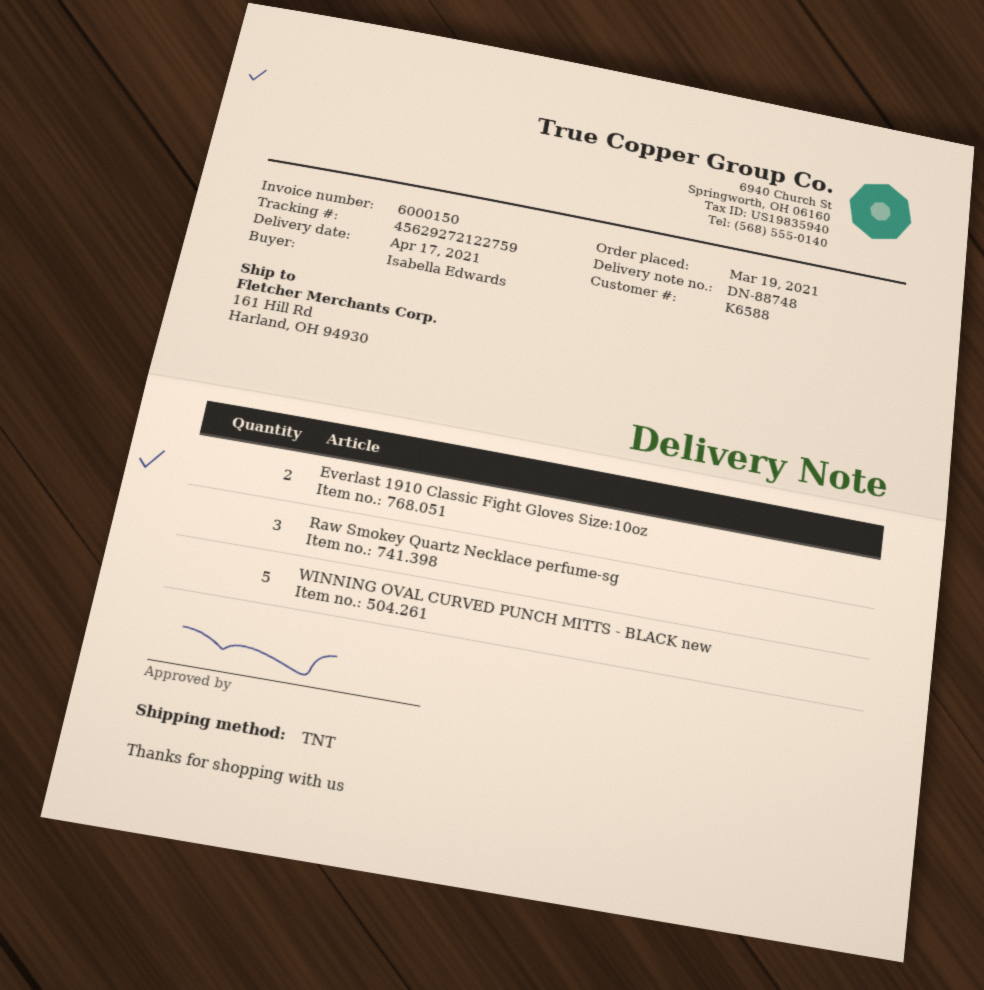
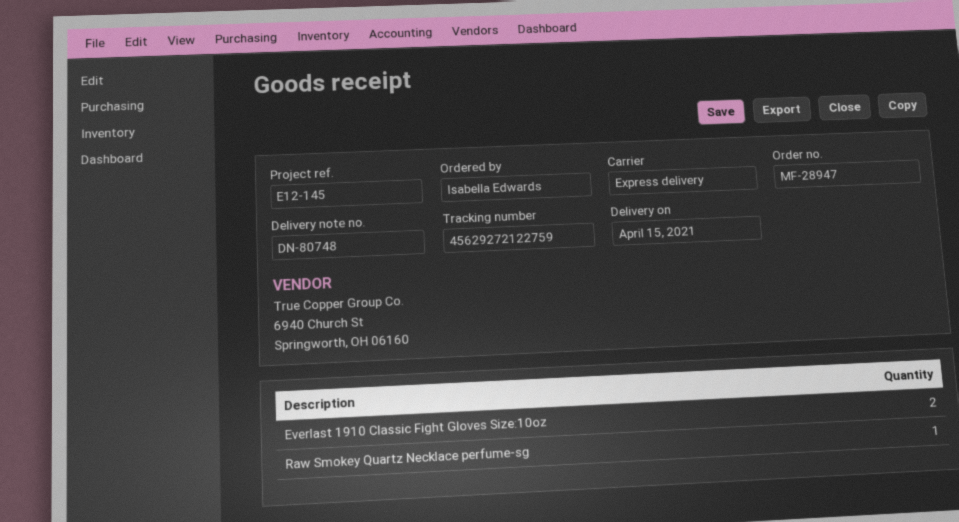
delivery note number: DN-88748 -> DN-80748
delivery date: 2021-04-17 -> 2021-04-15
shipping method: TNT -> express
Raw Smokey Quartz Necklace perfume-sg: 3 -> 1
WINNING OVAL CURVED PUNCH MITTS - BLACK new: 5 -> none

